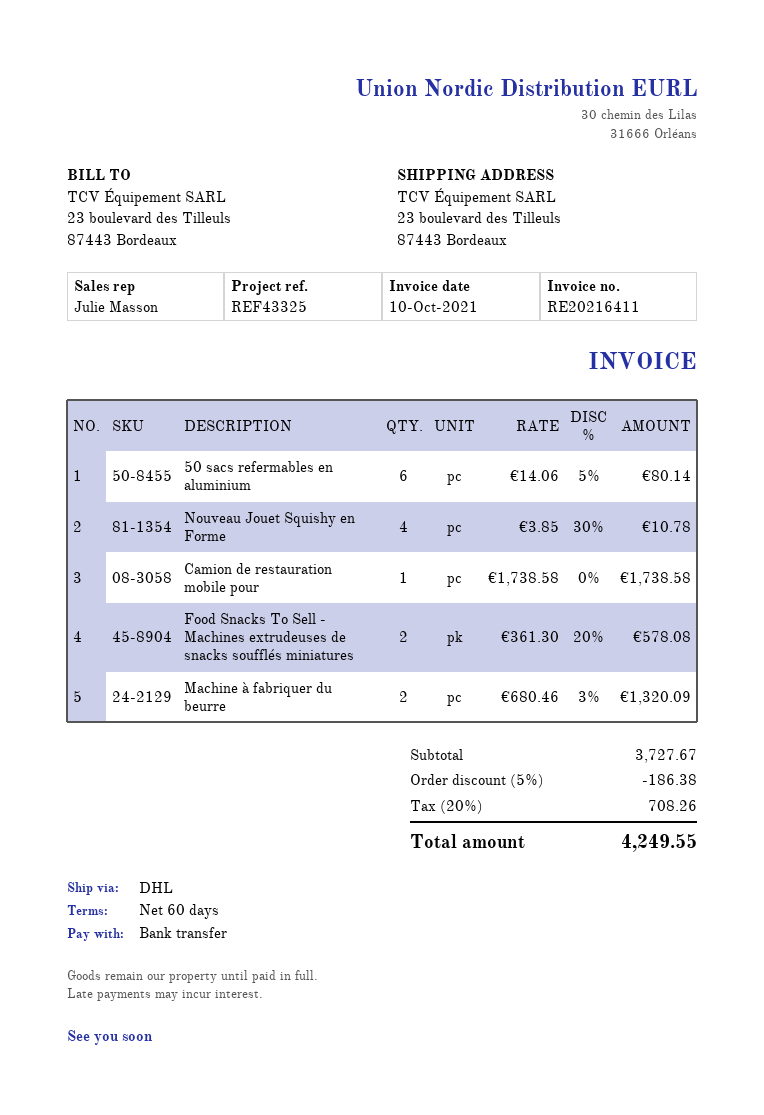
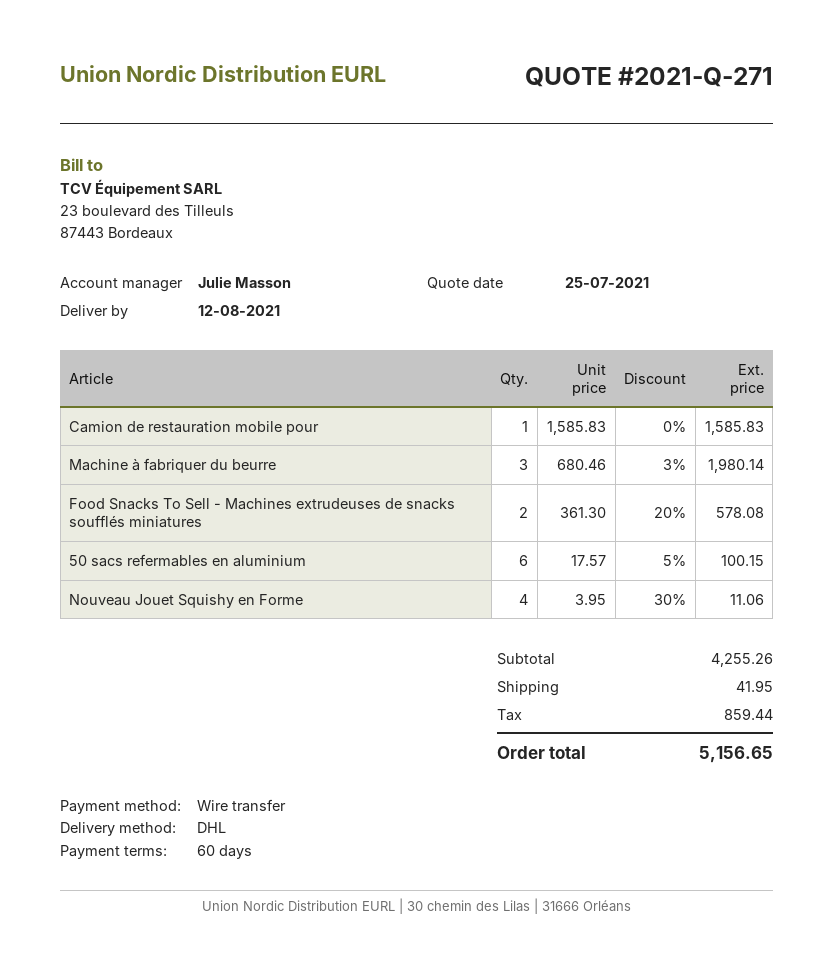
50 sacs refermables en aluminium: 6 x 14.06 - 5% = 80.14 -> 6 x 17.57 - 5% = 100.15
Nouveau Jouet Squishy en Forme: 4 x 3.85 - 30% = 10.78 -> 4 x 3.95 - 30% = 11.06
Camion de restauration mobile pour: 1 x 1738.58 = 1738.58 -> 1 x 1585.83 = 1585.83
Machine à fabriquer du beurre: 2 x 680.46 - 3% = 1320.09 -> 3 x 680.46 - 3% = 1980.14
subtotal: 3727.67 -> 4255.26
discount: 5% = 186.38 -> none
shipping: none -> 41.95
tax: 708.26 -> 859.44
total: 4249.55 -> 5156.65

